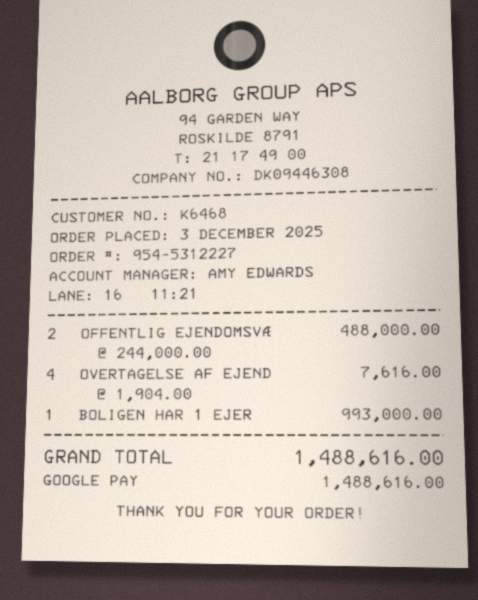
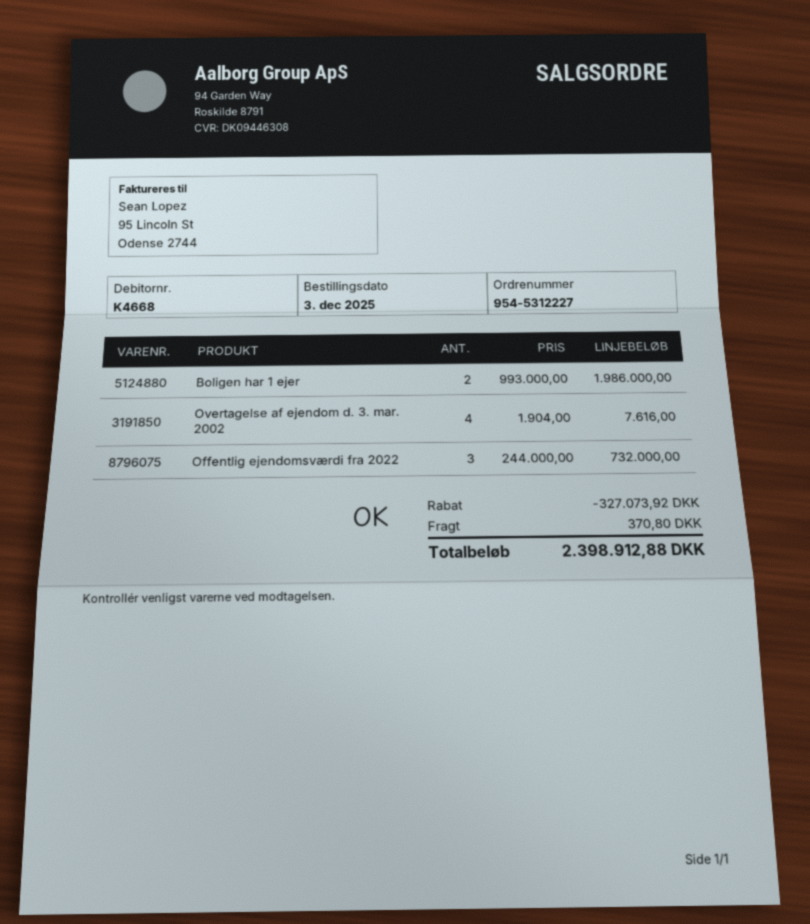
customer number: K6468 -> K4668
OFFENTLIG EJENDOMSVÆ: 2 x 244000.00 = 488000.00 -> 3 x 244000.00 = 732000.00
BOLIGEN HAR 1 EJER: 1 x 993000.00 = 993000.00 -> 2 x 993000.00 = 1986000.00
discount: none -> 327073.92
shipping: none -> 370.80
total: 1488616.00 -> 2398912.88

